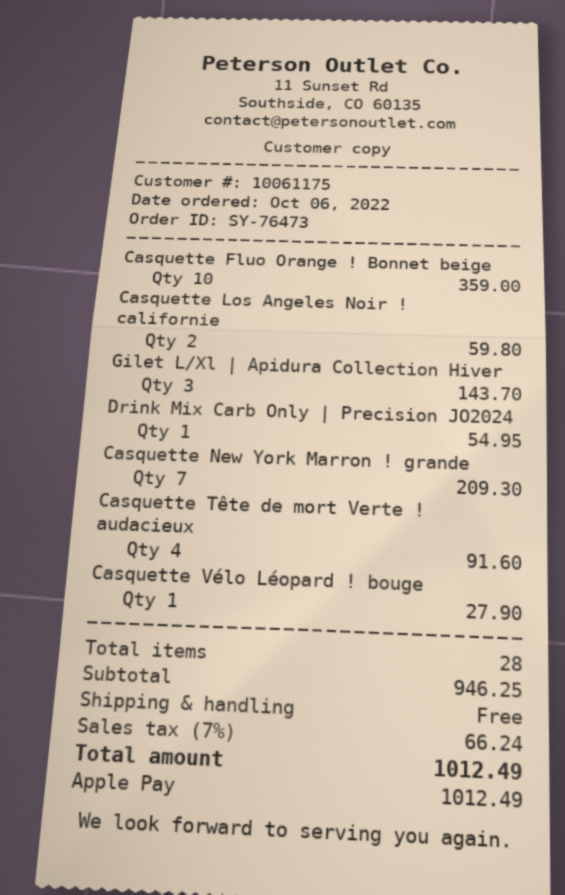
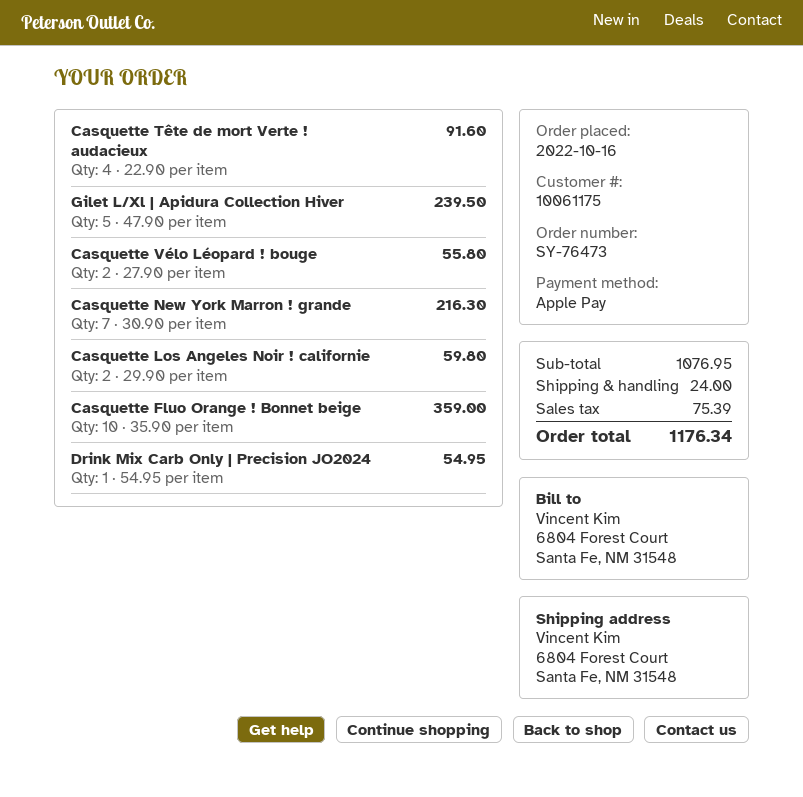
order date: 2022-10-06 -> 2022-10-16
Gilet L/Xl | Apidura Collection Hiver: 3 for 143.70 -> 5 for 239.50
Casquette New York Marron ! grande: 7 for 209.30 -> 7 for 216.30
Casquette Vélo Léopard ! bouge: 1 for 27.90 -> 2 for 55.80
subtotal: 946.25 -> 1076.95
shipping: 0.00 -> 24.00
tax: 66.24 -> 75.39
total: 1012.49 -> 1176.34

